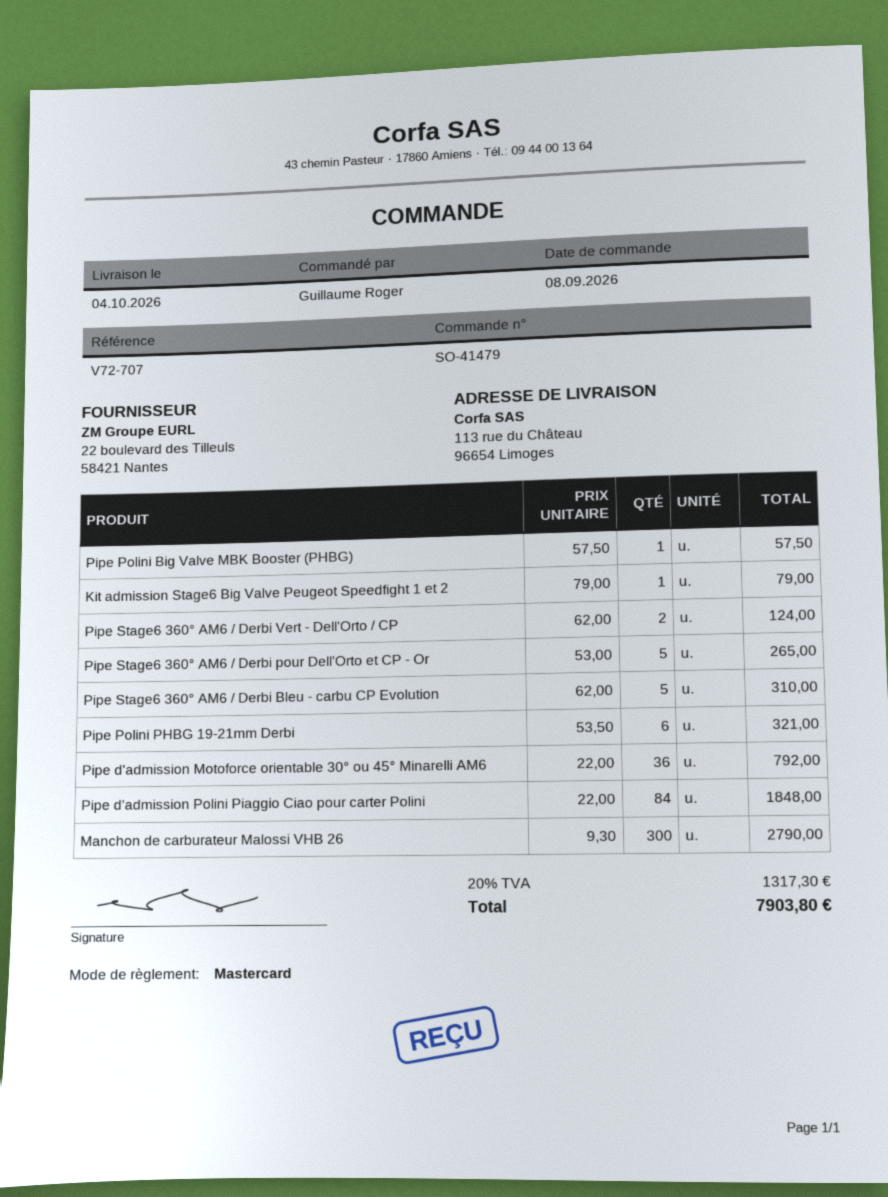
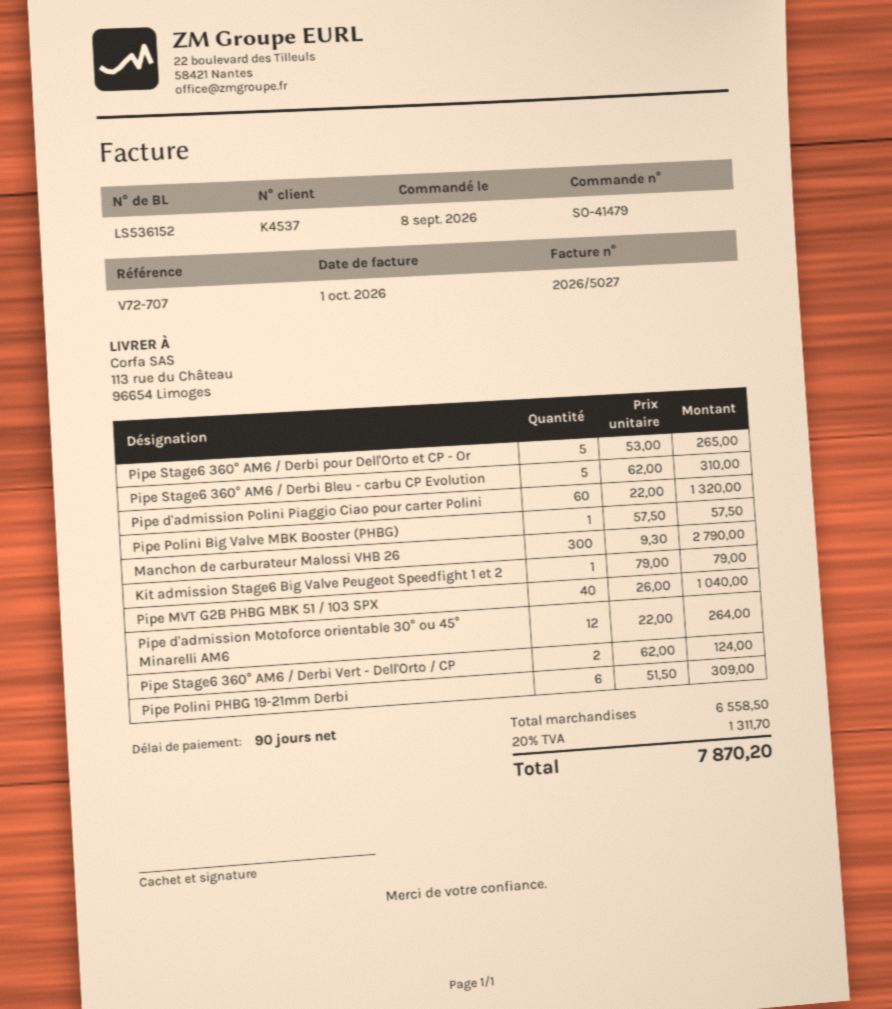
Pipe Polini PHBG 19-21mm Derbi: 6 x 53.50 = 321.00 -> 6 x 51.50 = 309.00
Pipe d'admission Motoforce orientable 30° ou 45° Minarelli AM6: 36 x 22.00 = 792.00 -> 12 x 22.00 = 264.00
Pipe d'admission Polini Piaggio Ciao pour carter Polini: 84 x 22.00 = 1848.00 -> 60 x 22.00 = 1320.00
Pipe MVT G2B PHBG MBK 51 / 103 SPX: none -> 40 x 26.00 = 1040.00
tax: 20% = 1317.30 -> 20% = 1311.70
total: 7903.80 -> 7870.20

